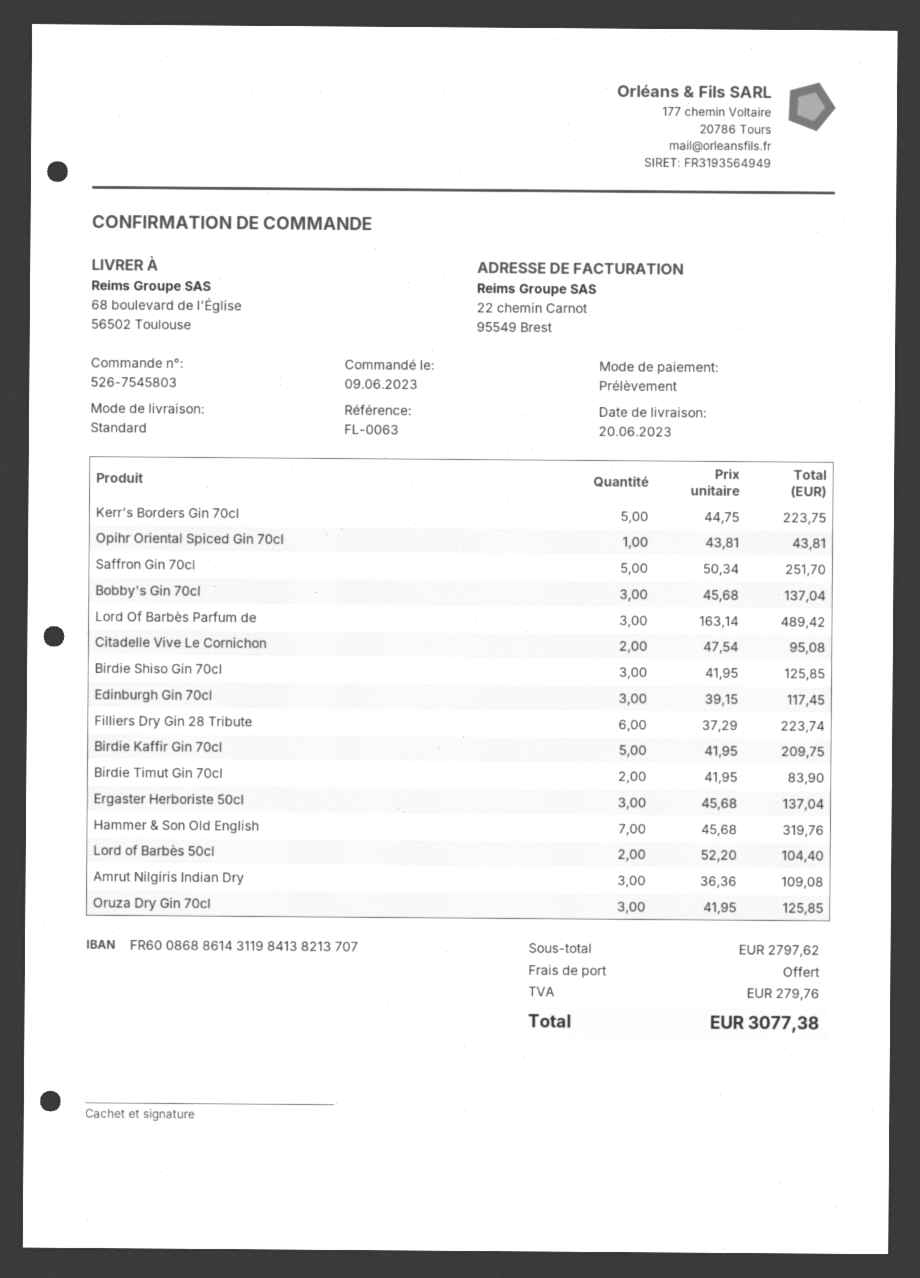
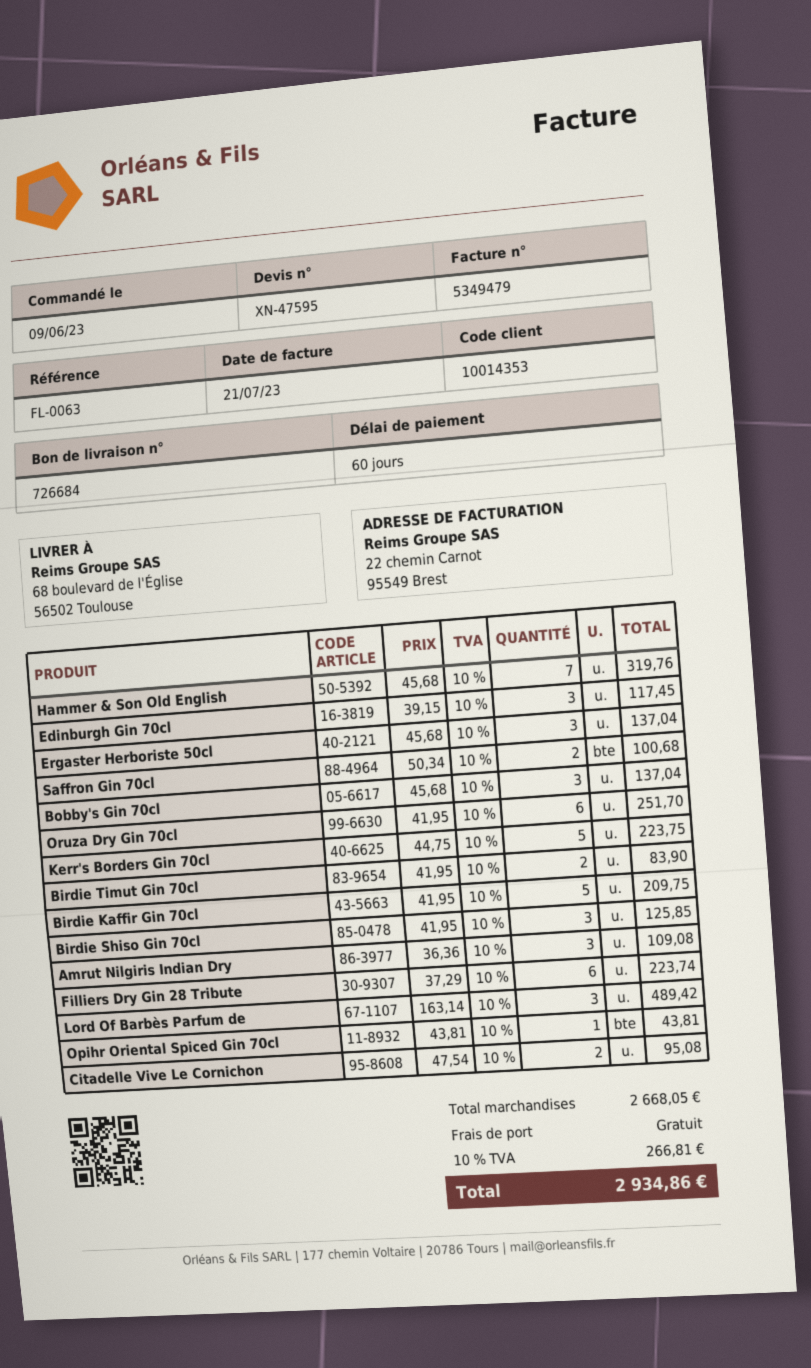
Saffron Gin 70cl: 5 x 50.34 = 251.70 -> 2 x 50.34 = 100.68
Lord of Barbès 50cl: 2 x 52.20 = 104.40 -> none
Oruza Dry Gin 70cl: 3 x 41.95 = 125.85 -> 6 x 41.95 = 251.70
subtotal: 2797.62 -> 2668.05
tax: 279.76 -> 266.81
total: 3077.38 -> 2934.86

